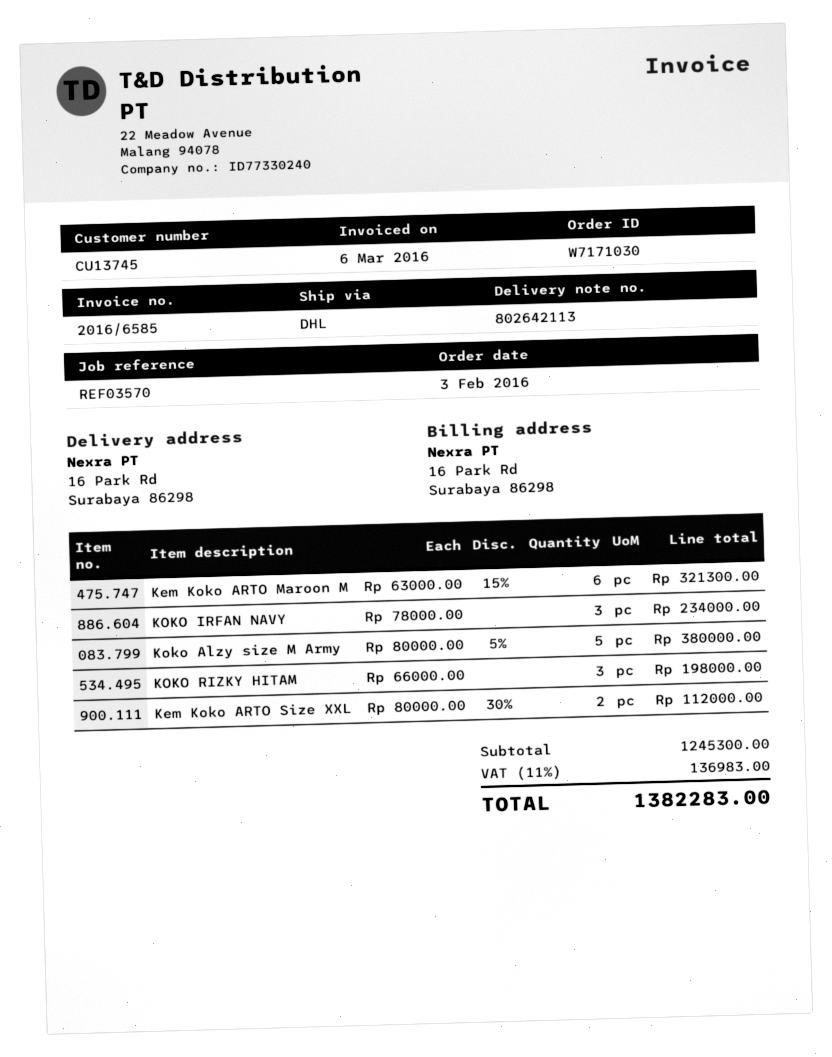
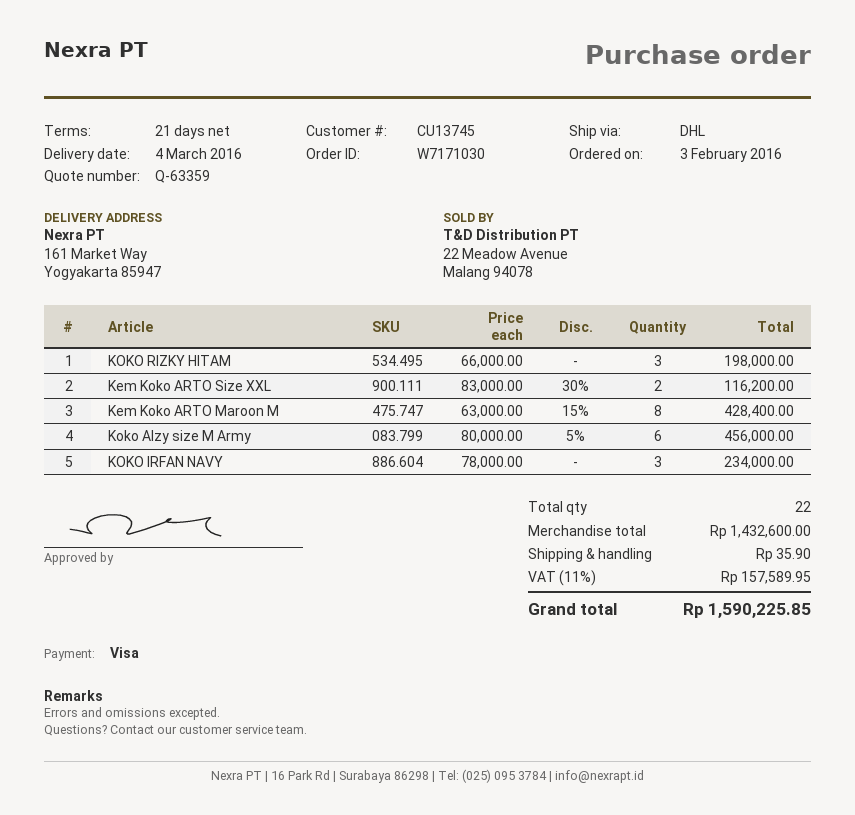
ship to: 16 Park Rd, Surabaya 86298 -> 161 Market Way, Yogyakarta 85947
Kem Koko ARTO Maroon M: 6 x 63000.00 - 15% = 321300.00 -> 8 x 63000.00 - 15% = 428400.00
Koko Alzy size M Army: 5 x 80000.00 - 5% = 380000.00 -> 6 x 80000.00 - 5% = 456000.00
Kem Koko ARTO Size XXL: 2 x 80000.00 - 30% = 112000.00 -> 2 x 83000.00 - 30% = 116200.00
subtotal: 1245300.00 -> 1432600.00
shipping: none -> 35.90
tax: 11% = 136983.00 -> 11% = 157589.95
total: 1382283.00 -> 1590225.85

